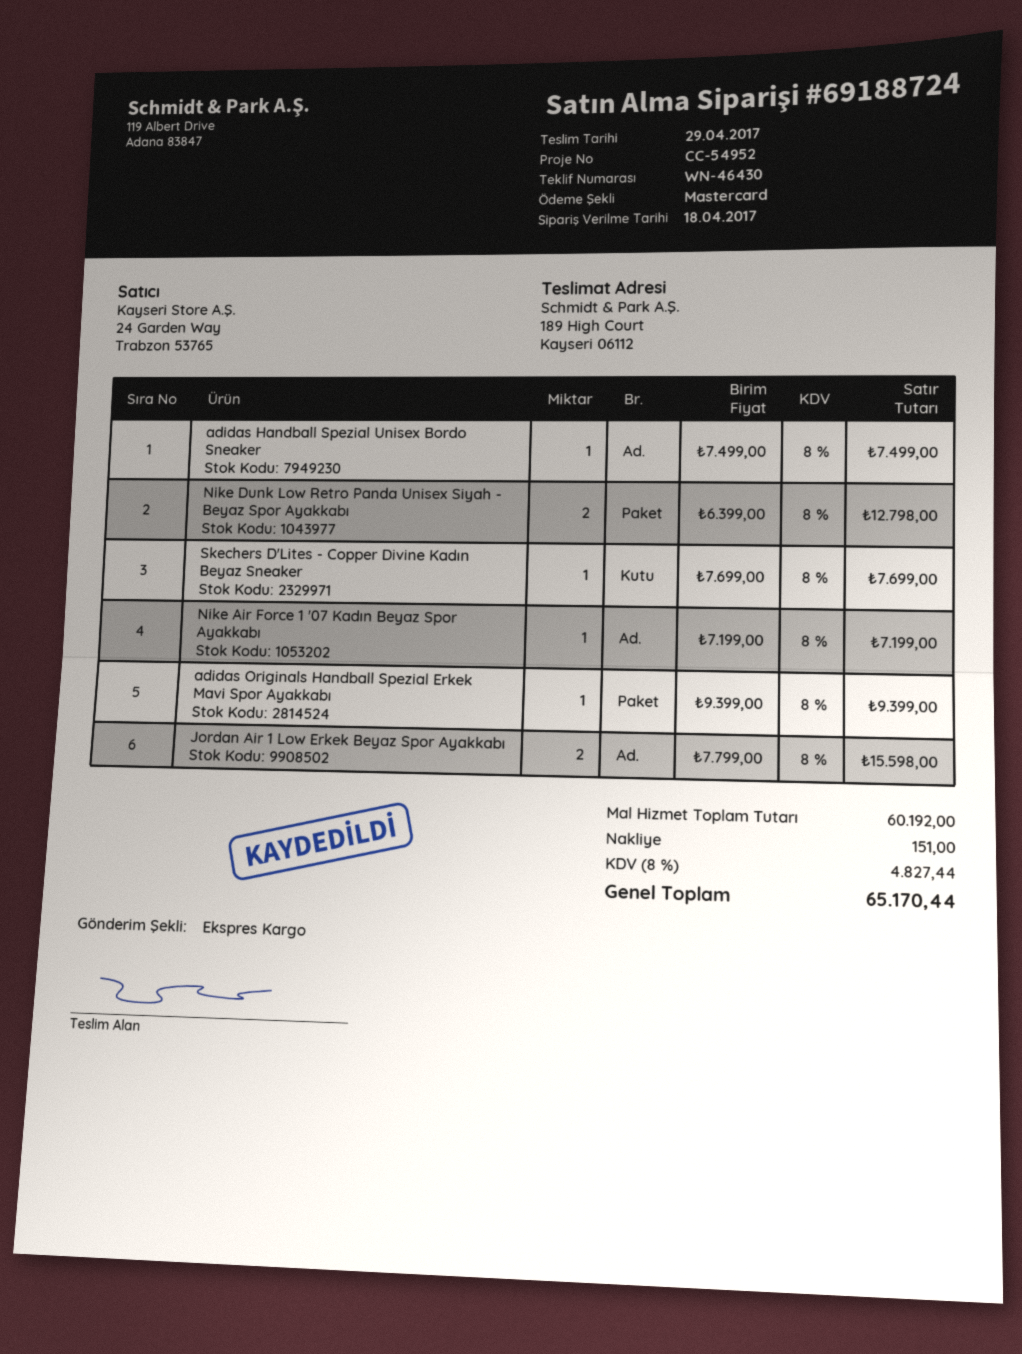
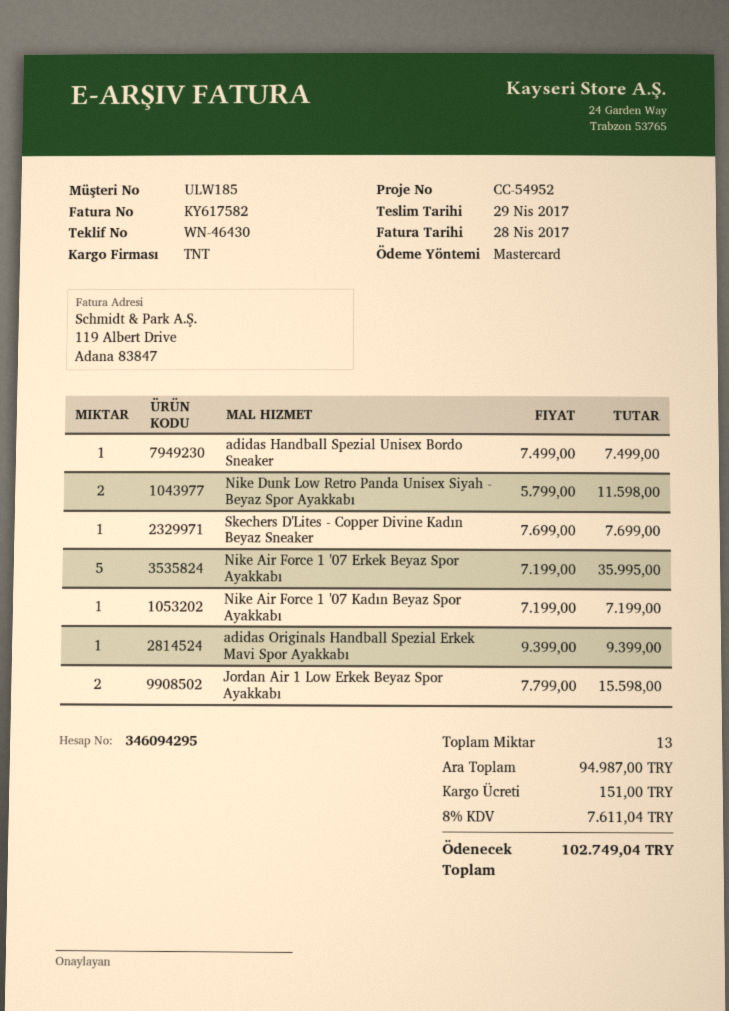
shipping method: express -> TNT
Nike Dunk Low Retro Panda Unisex Siyah - Beyaz Spor Ayakkabı: 2 x 6399.00 = 12798.00 -> 2 x 5799.00 = 11598.00
Nike Air Force 1 '07 Erkek Beyaz Spor Ayakkabı: none -> 5 x 7199.00 = 35995.00
subtotal: 60192.00 -> 94987.00
tax: 8% = 4827.44 -> 8% = 7611.04
total: 65170.44 -> 102749.04

